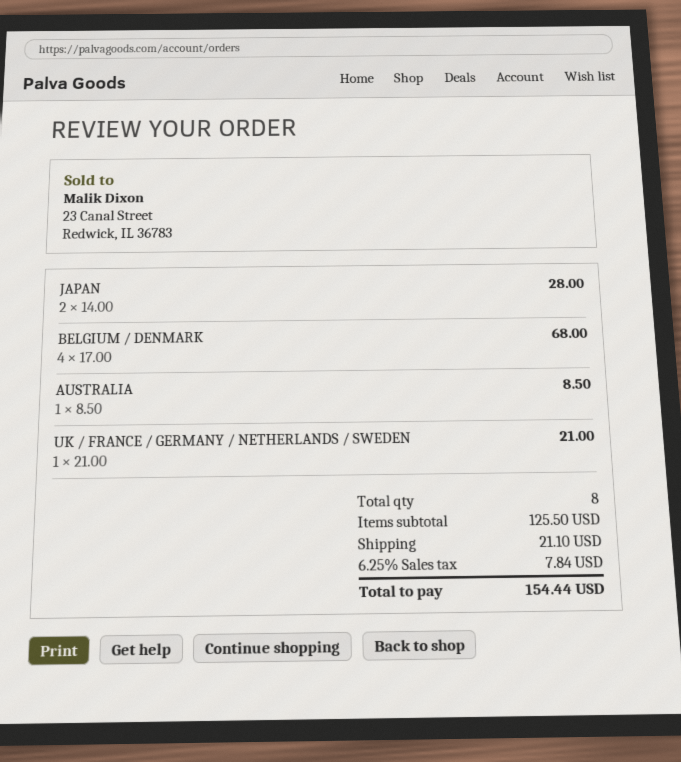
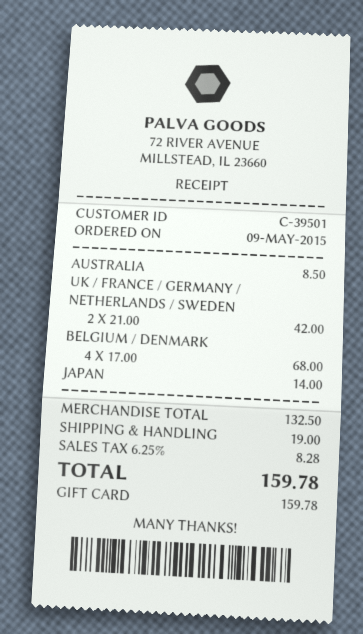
JAPAN: 2 x 14.00 = 28.00 -> 1 x 14.00 = 14.00
UK / FRANCE / GERMANY / NETHERLANDS / SWEDEN: 1 x 21.00 = 21.00 -> 2 x 21.00 = 42.00
subtotal: 125.50 -> 132.50
shipping: 21.10 -> 19.00
tax: 6.25% = 7.84 -> 6.25% = 8.28
total: 154.44 -> 159.78

